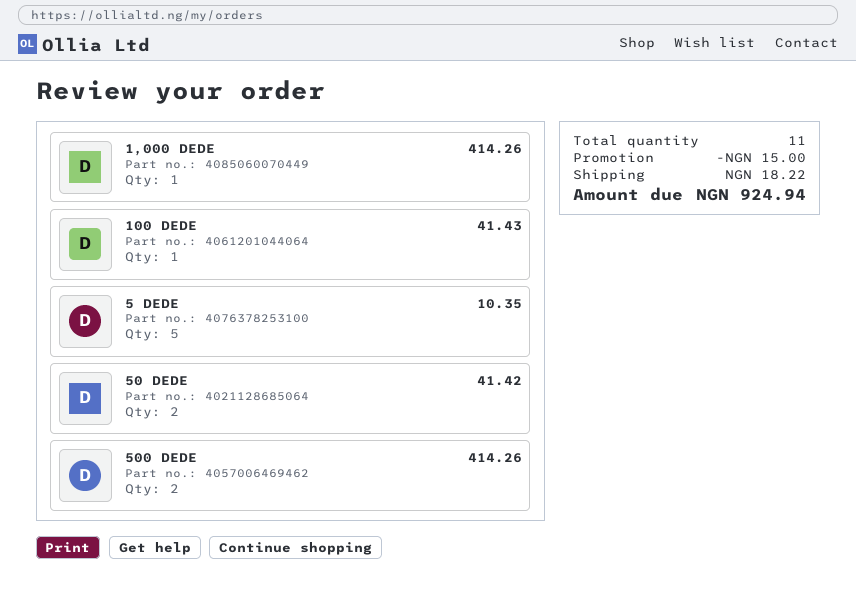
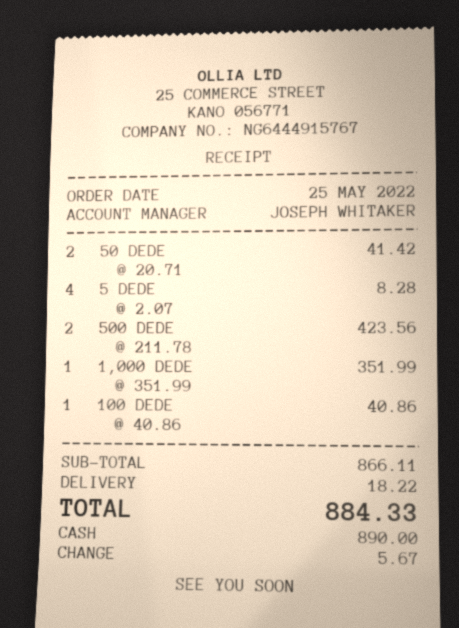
1,000 DEDE: 1 for 414.26 -> 1 for 351.99
100 DEDE: 1 for 41.43 -> 1 for 40.86
5 DEDE: 5 for 10.35 -> 4 for 8.28
500 DEDE: 2 for 414.26 -> 2 for 423.56
discount: 15.00 -> none
total: 924.94 -> 884.33

